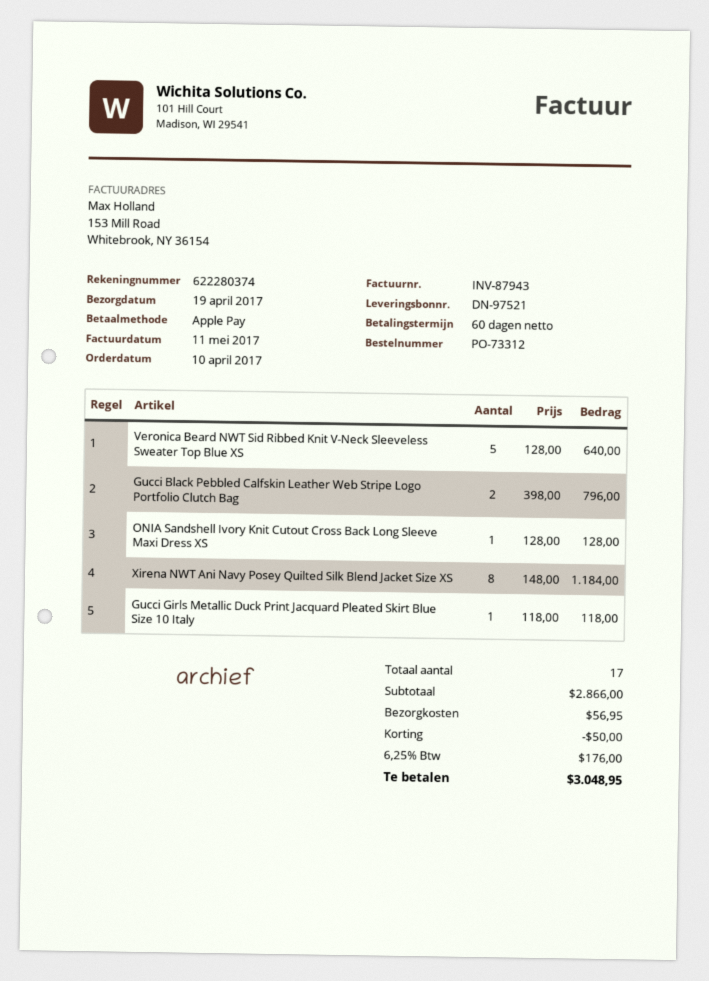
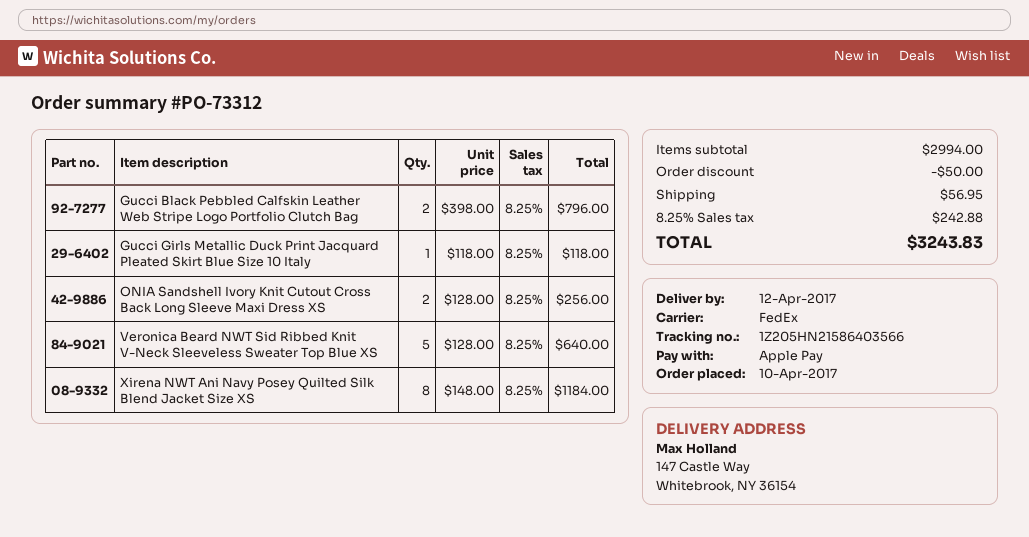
delivery date: 2017-04-19 -> 2017-04-12
ONIA Sandshell Ivory Knit Cutout Cross Back Long Sleeve Maxi Dress XS: 1 x 128.00 = 128.00 -> 2 x 128.00 = 256.00
subtotal: 2866.00 -> 2994.00
tax: 6.25% = 176.00 -> 8.25% = 242.88
total: 3048.95 -> 3243.83

